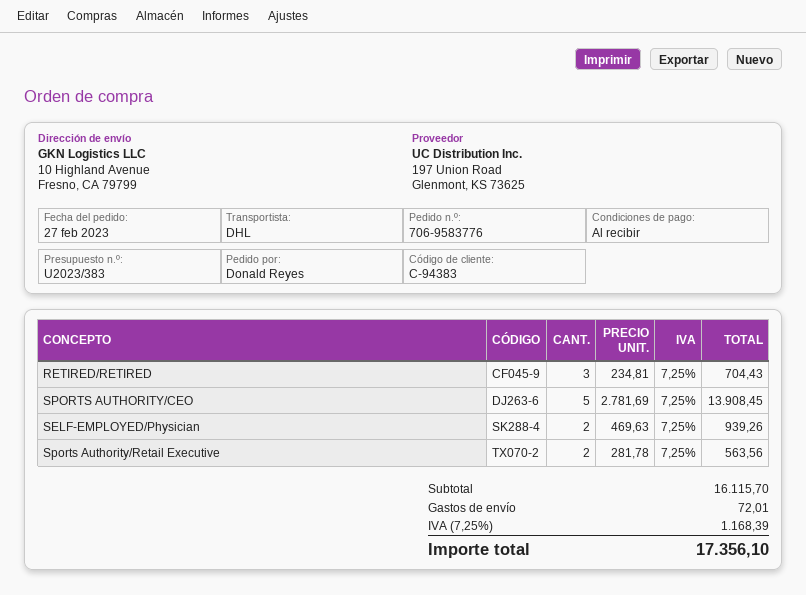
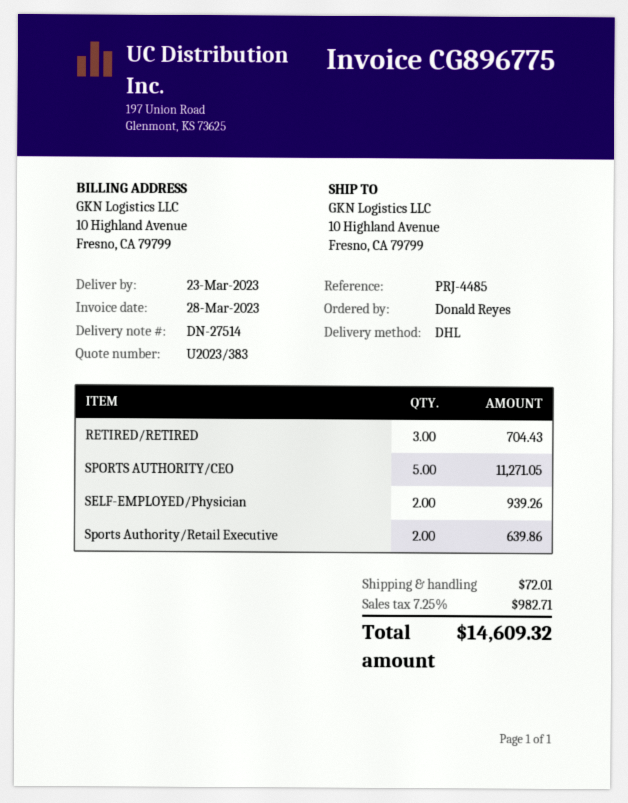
SPORTS AUTHORITY/CEO: 5 for 13908.45 -> 5 for 11271.05
Sports Authority/Retail Executive: 2 for 563.56 -> 2 for 639.86
tax: 7.25% = 1168.39 -> 7.25% = 982.71
total: 17356.10 -> 14609.32

